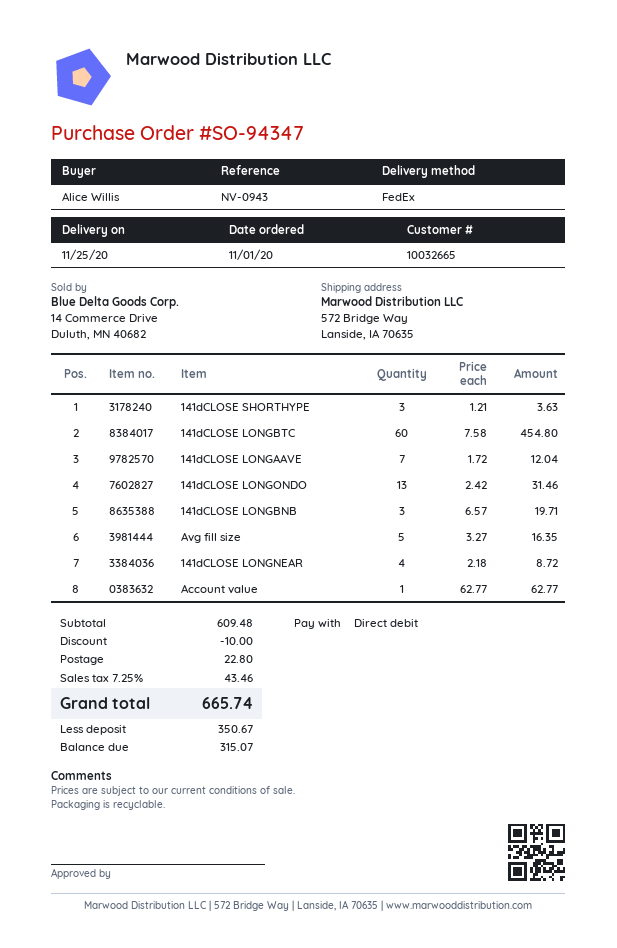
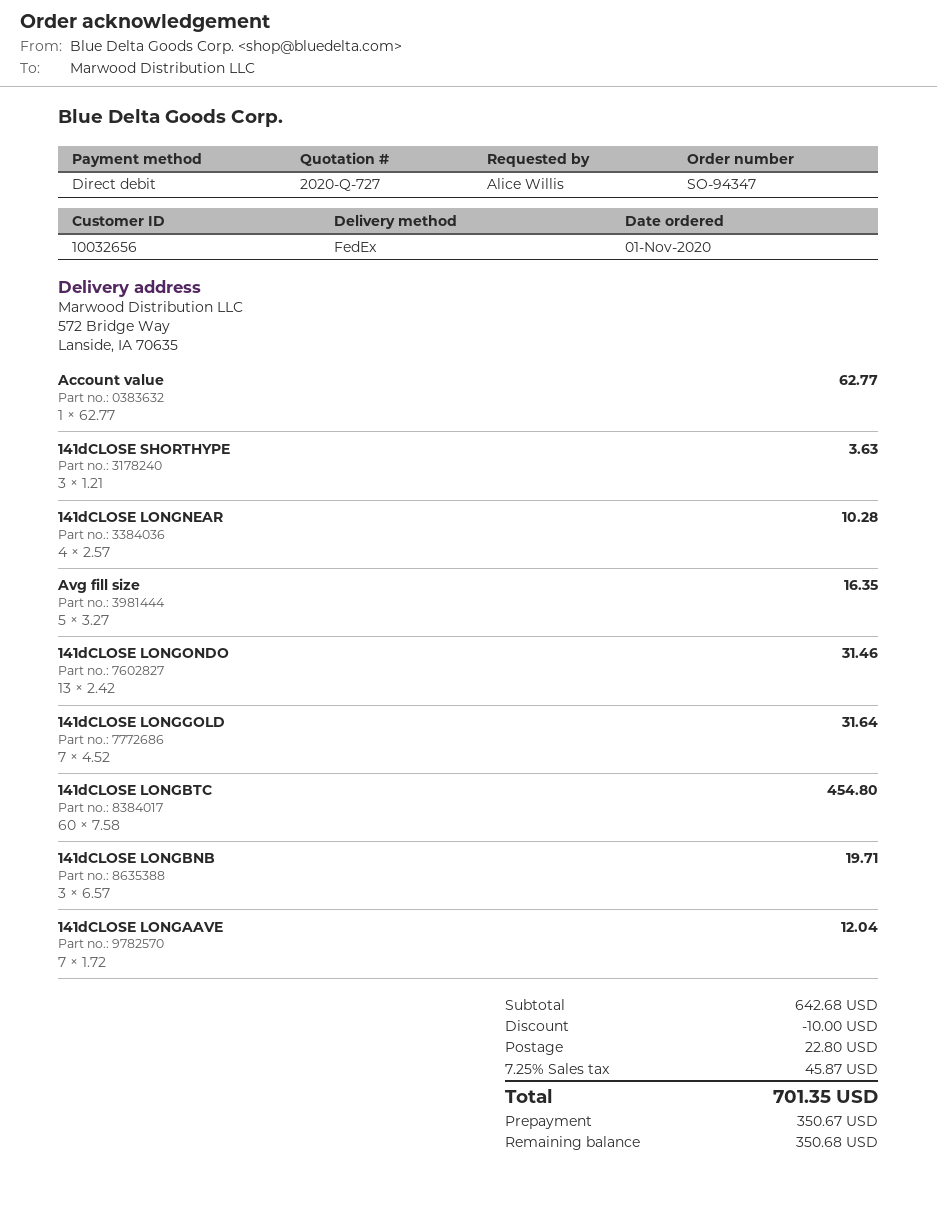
customer number: 10032665 -> 10032656
141dCLOSE LONGNEAR: 4 x 2.18 = 8.72 -> 4 x 2.57 = 10.28
141dCLOSE LONGGOLD: none -> 7 x 4.52 = 31.64
subtotal: 609.48 -> 642.68
tax: 7.25% = 43.46 -> 7.25% = 45.87
total: 665.74 -> 701.35
balance: 315.07 -> 350.68

